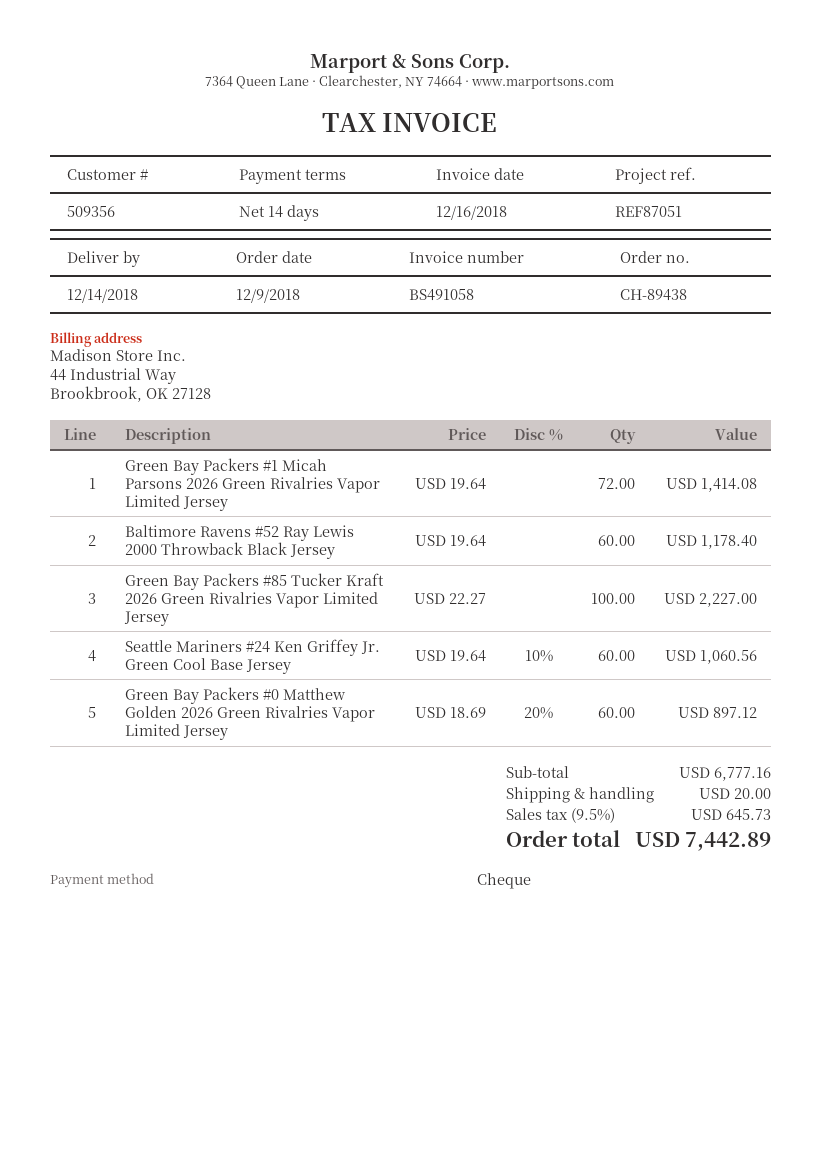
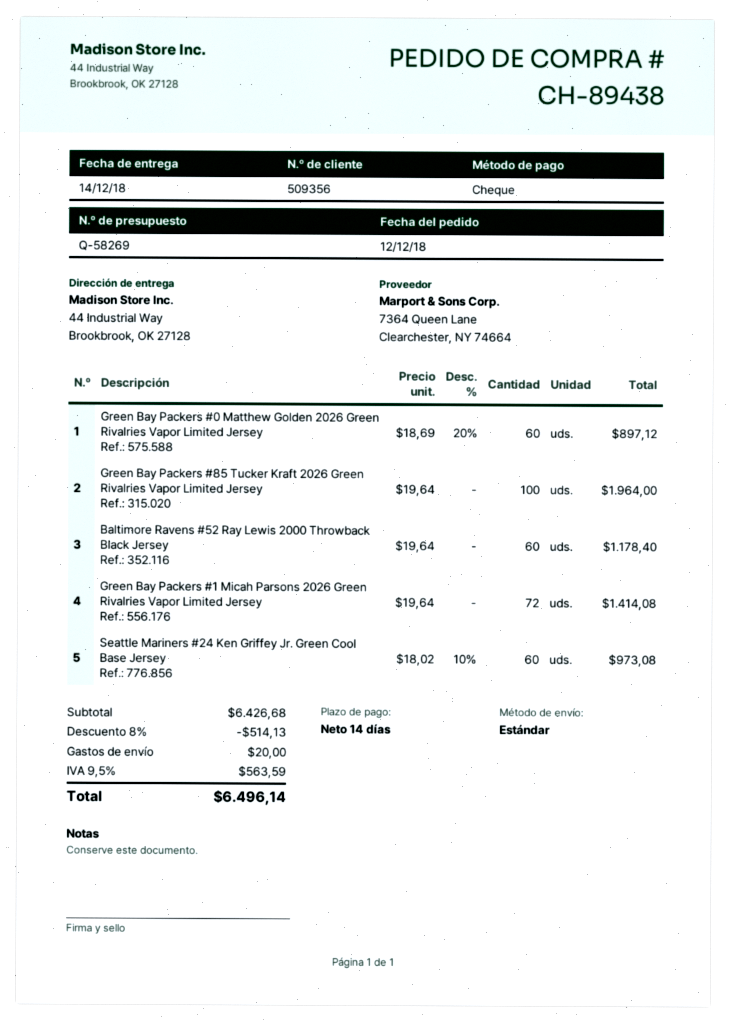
order date: 2018-12-09 -> 2018-12-12
Green Bay Packers #85 Tucker Kraft 2026 Green Rivalries Vapor Limited Jersey: 100 x 22.27 = 2227.00 -> 100 x 19.64 = 1964.00
Seattle Mariners #24 Ken Griffey Jr. Green Cool Base Jersey: 60 x 19.64 - 10% = 1060.56 -> 60 x 18.02 - 10% = 973.08
subtotal: 6777.16 -> 6426.68
discount: none -> 8% = 514.13
tax: 9.5% = 645.73 -> 9.5% = 563.59
total: 7442.89 -> 6496.14

